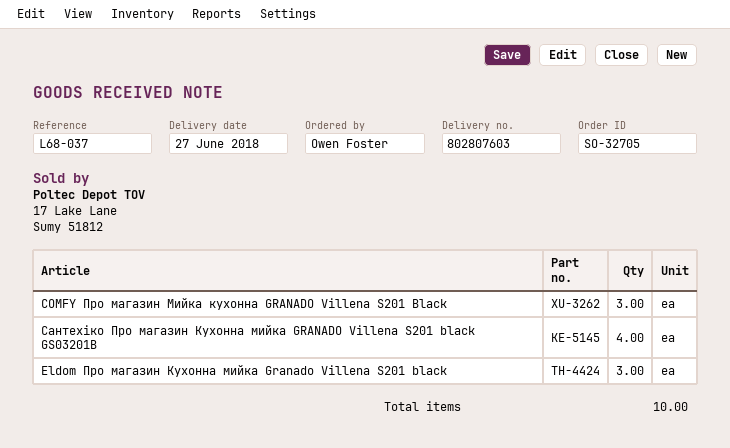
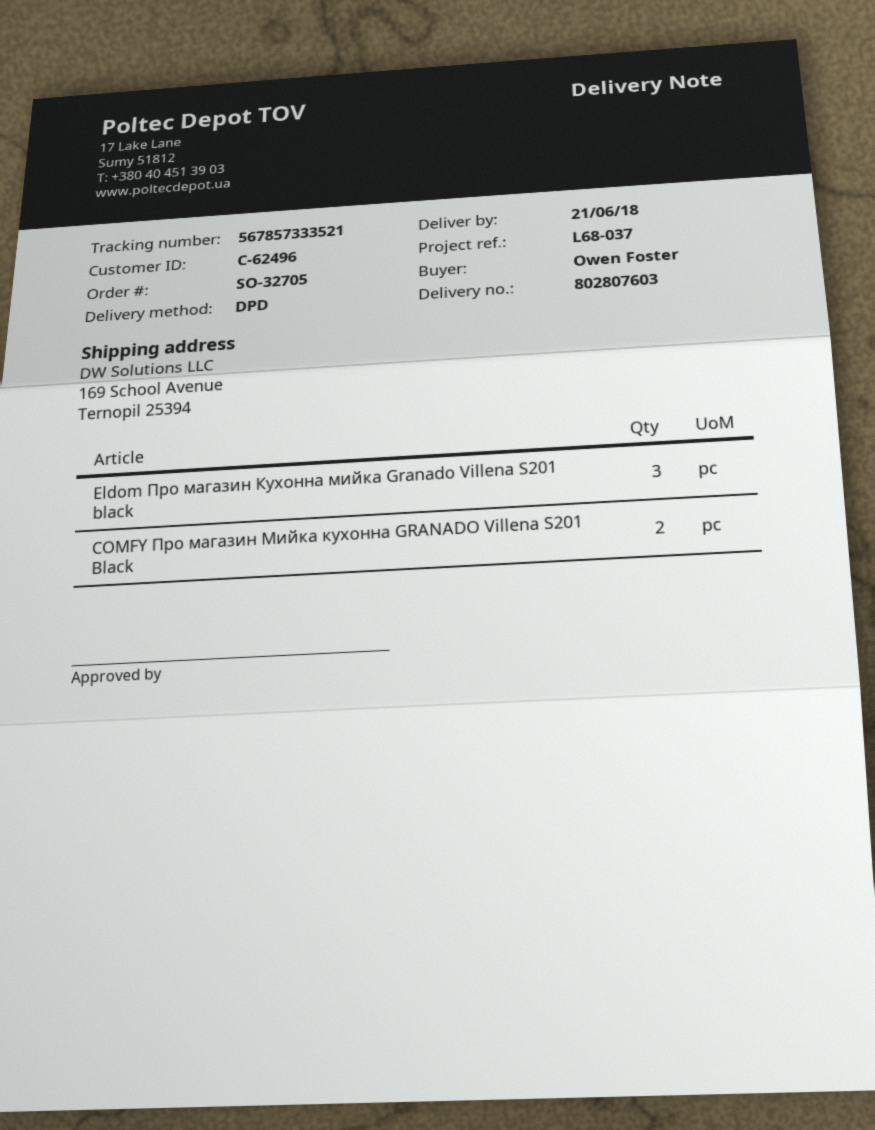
delivery date: 2018-06-27 -> 2018-06-21
COMFY Про магазин Мийка кухонна GRANADO Villena S201 Black: 3 -> 2
Сантехіко Про магазин Кухонна мийка GRANADO Villena S201 black GS03201B: 4 -> none

